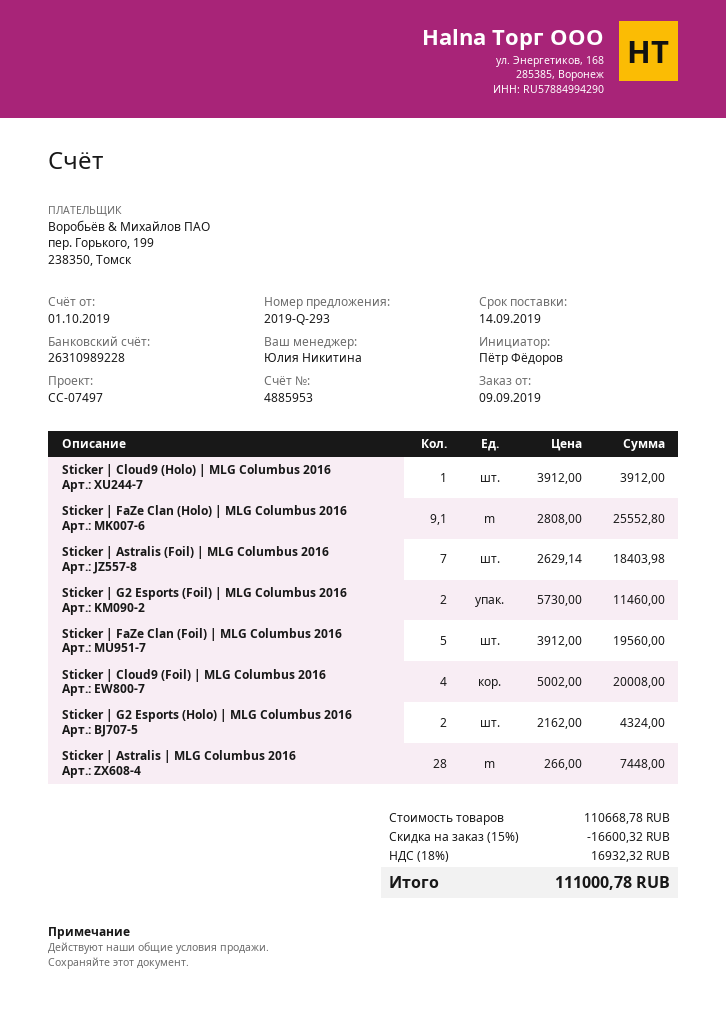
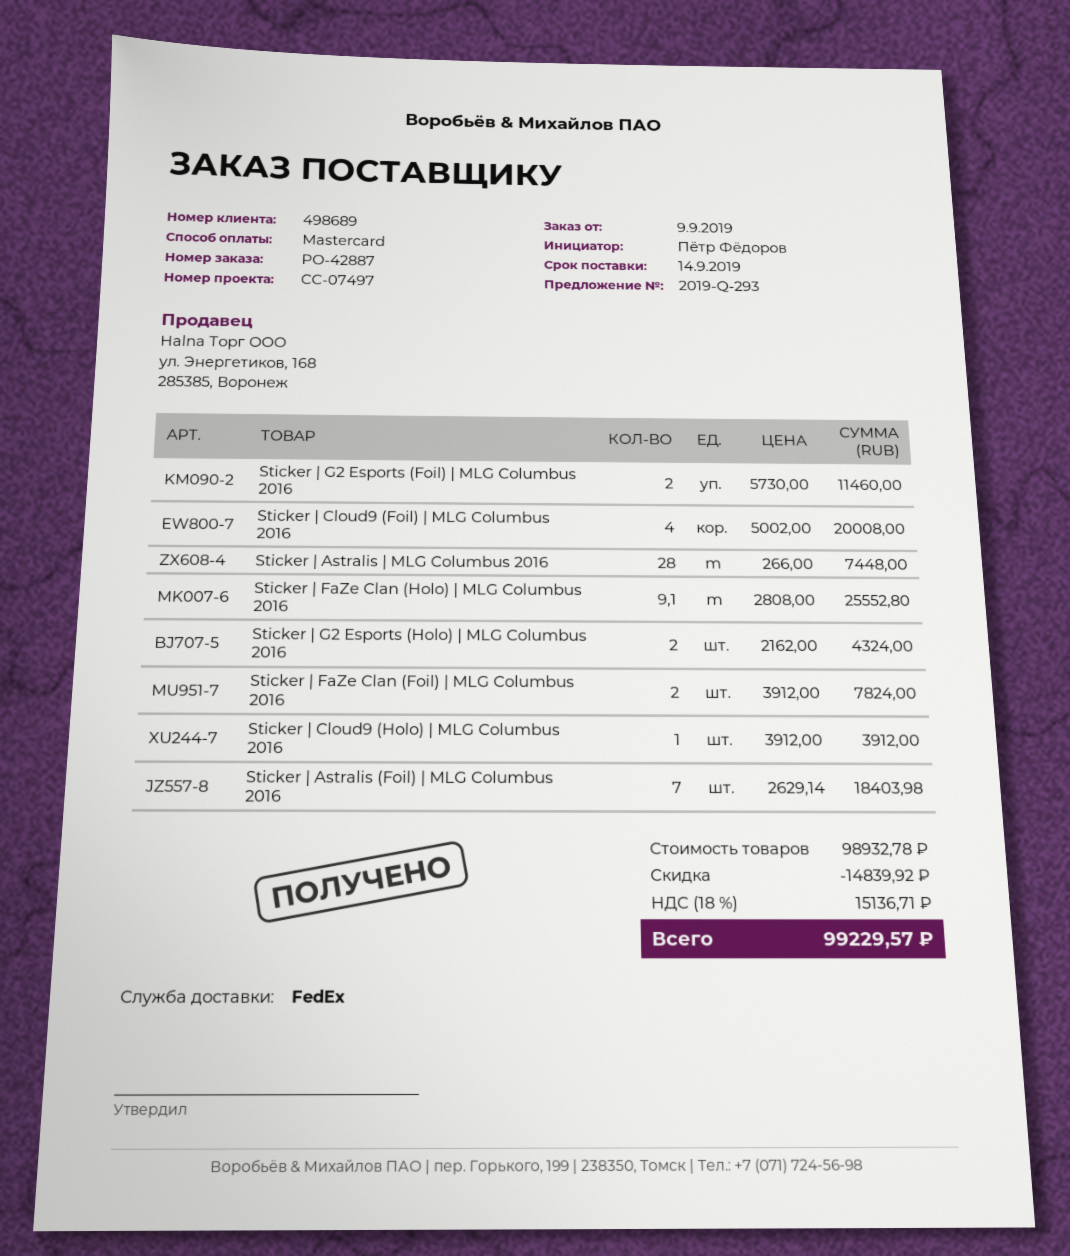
Sticker | FaZe Clan (Foil) | MLG Columbus 2016: 5 x 3912.00 = 19560.00 -> 2 x 3912.00 = 7824.00
subtotal: 110668.78 -> 98932.78
discount: 16600.32 -> 14839.92
tax: 18% = 16932.32 -> 18% = 15136.71
total: 111000.78 -> 99229.57

